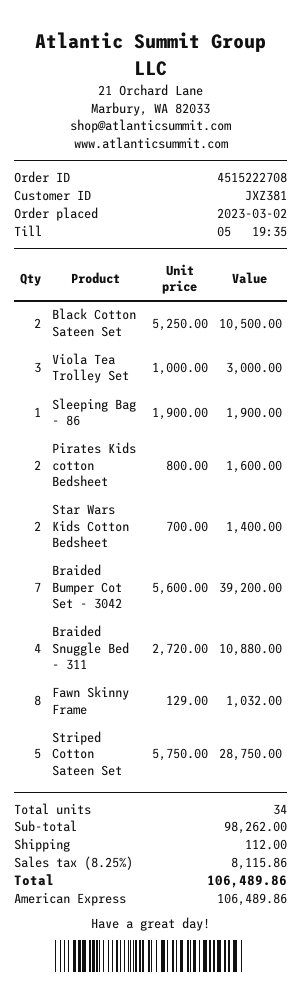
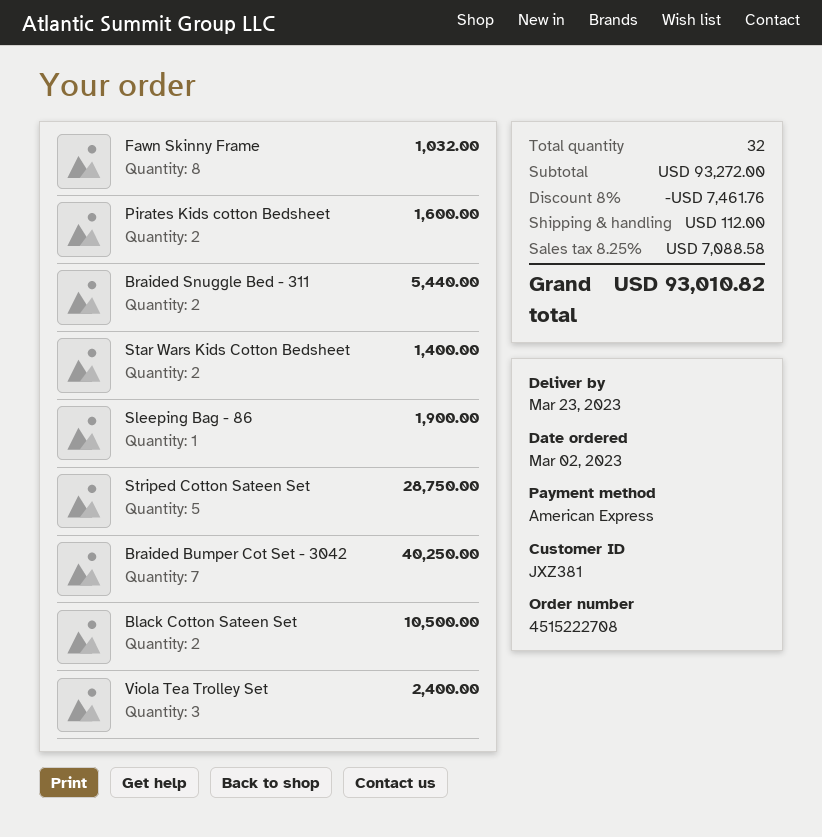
Viola Tea Trolley Set: 3 for 3000.00 -> 3 for 2400.00
Braided Bumper Cot Set - 3042: 7 for 39200.00 -> 7 for 40250.00
Braided Snuggle Bed - 311: 4 for 10880.00 -> 2 for 5440.00
total quantity: 34 -> 32
subtotal: 98262.00 -> 93272.00
discount: none -> 8% = 7461.76
tax: 8.25% = 8115.86 -> 8.25% = 7088.58
total: 106489.86 -> 93010.82

